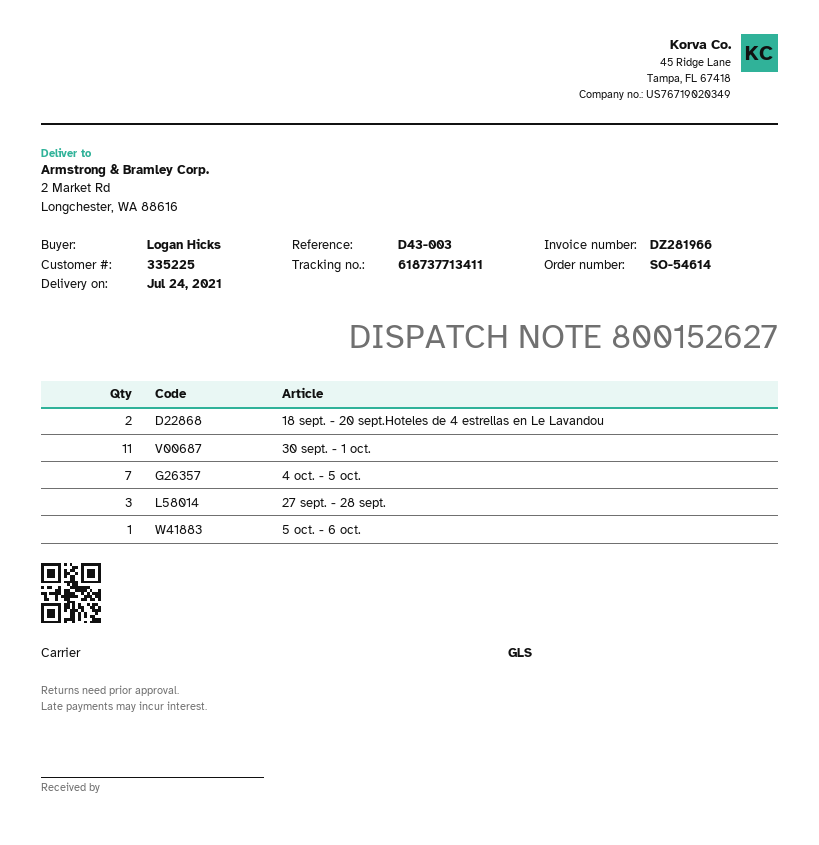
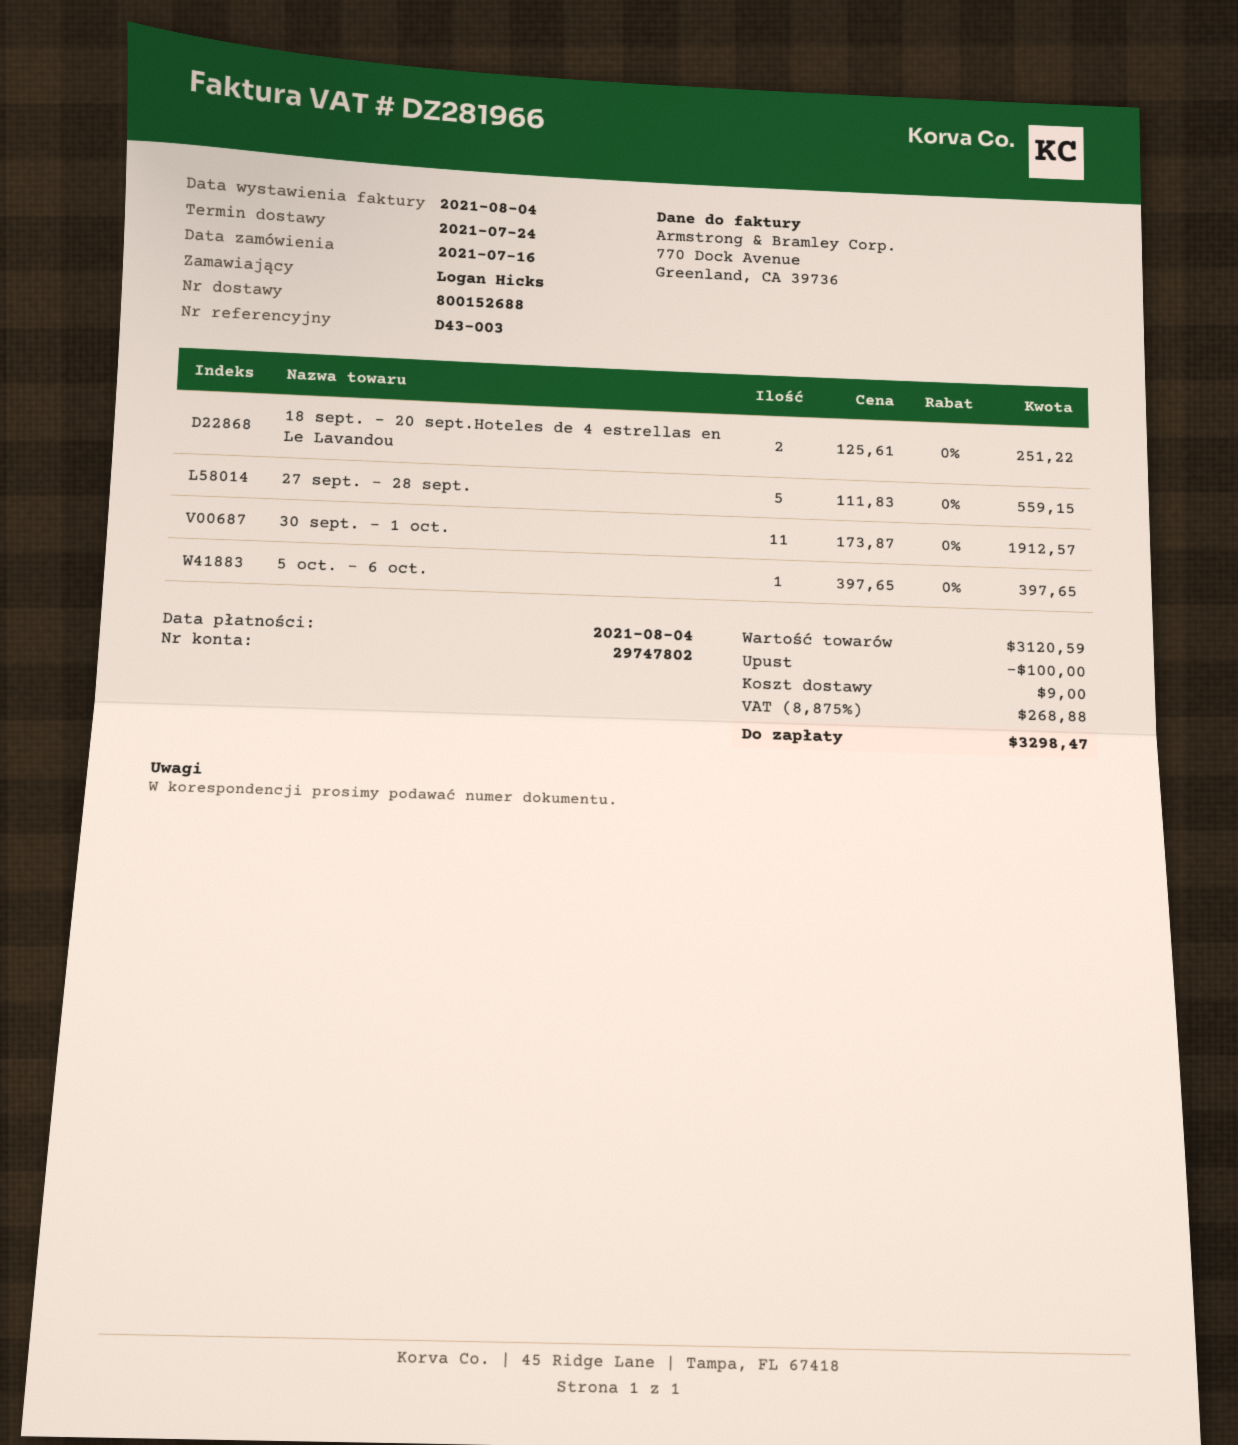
delivery note number: 800152627 -> 800152688
4 oct. - 5 oct.: 7 -> none
27 sept. - 28 sept.: 3 -> 5

